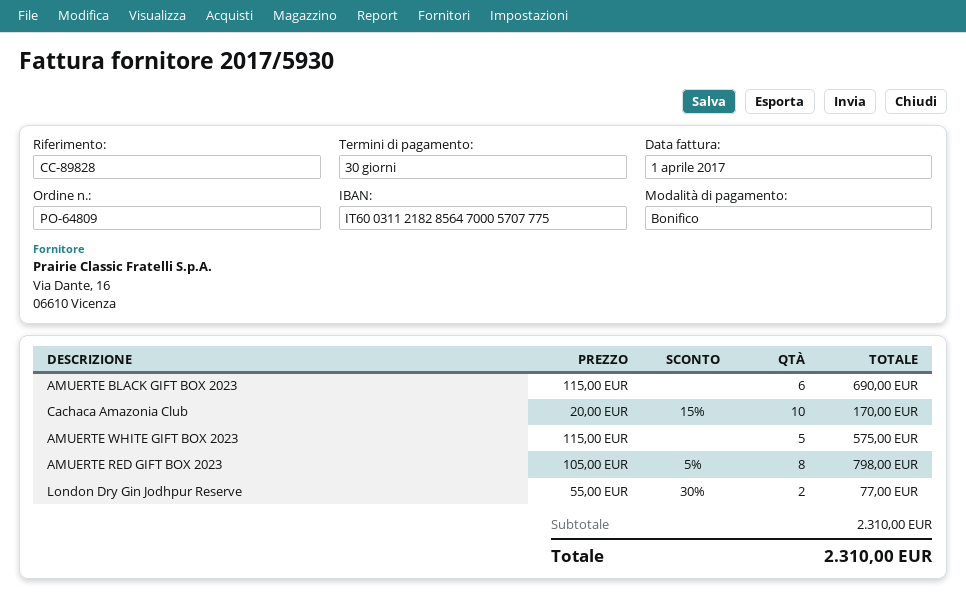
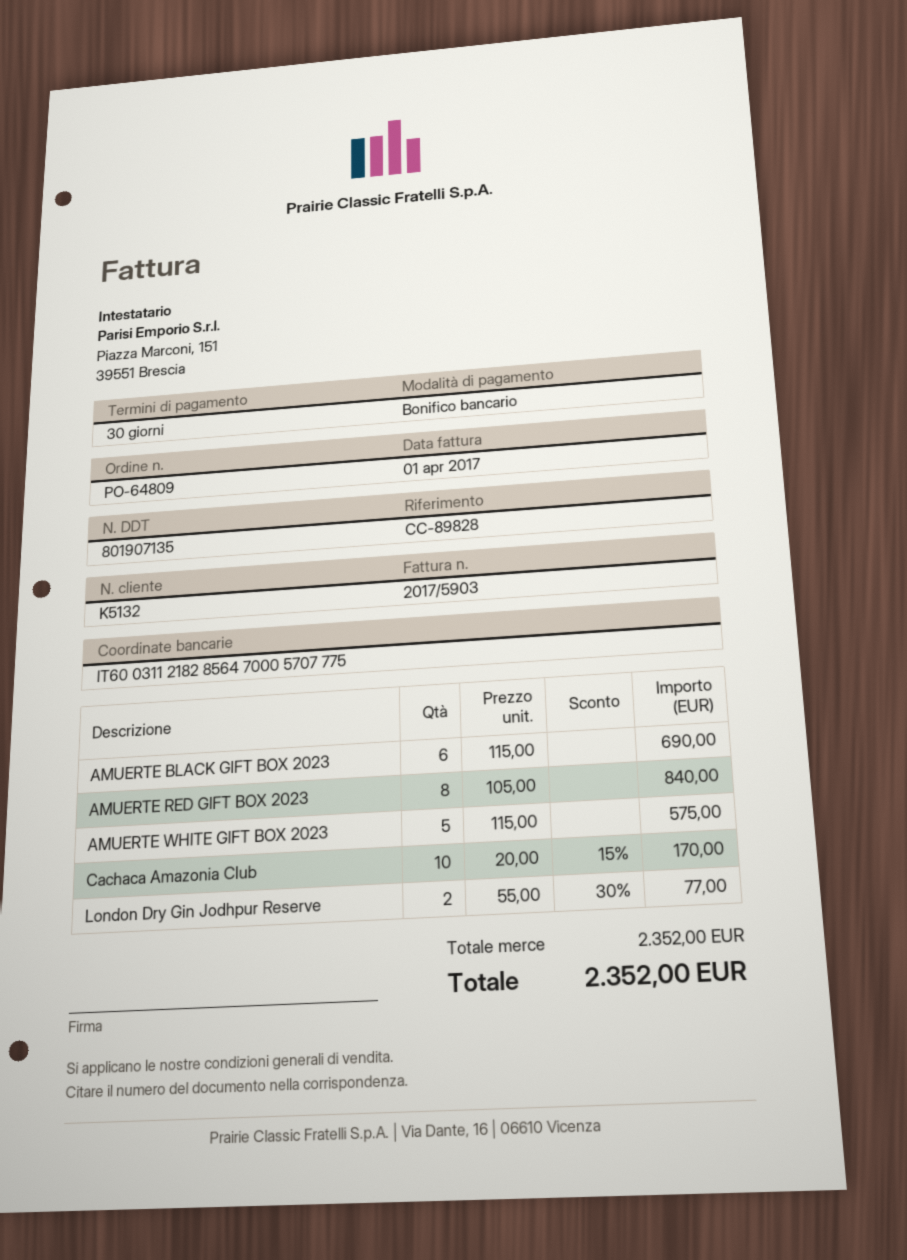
invoice number: 2017/5930 -> 2017/5903
AMUERTE RED GIFT BOX 2023: 8 x 105.00 - 5% = 798.00 -> 8 x 105.00 = 840.00
subtotal: 2310.00 -> 2352.00
total: 2310.00 -> 2352.00

